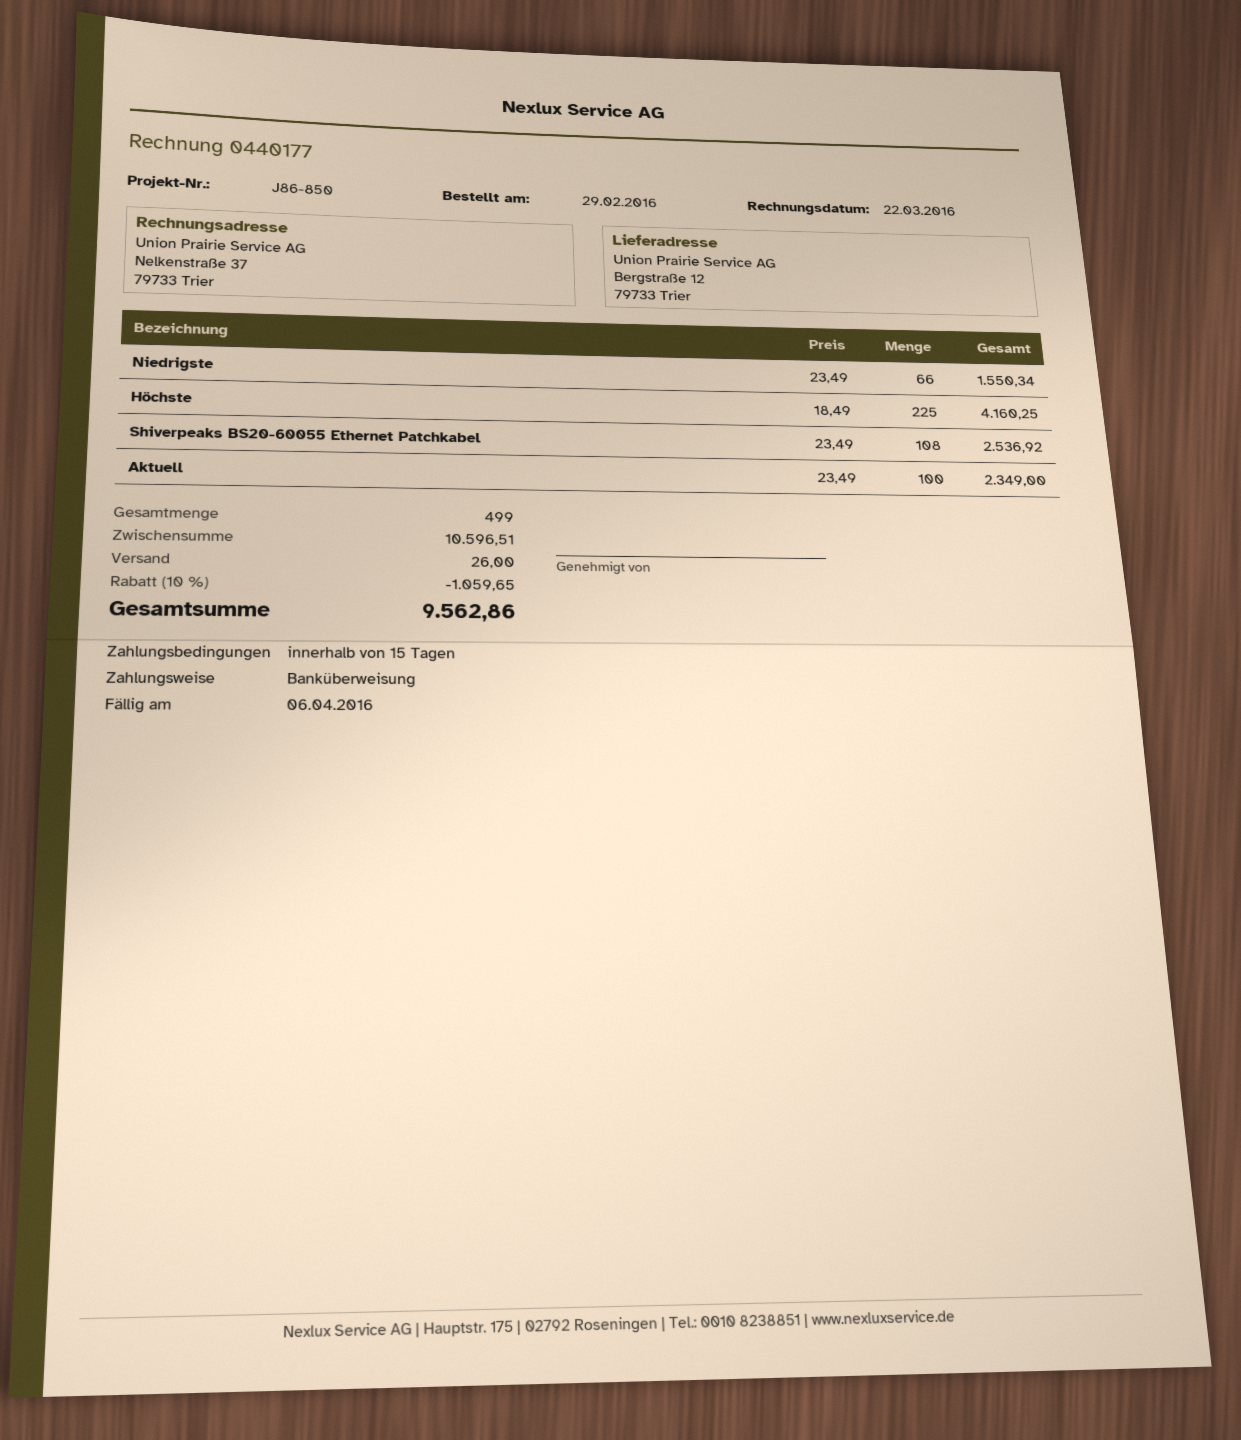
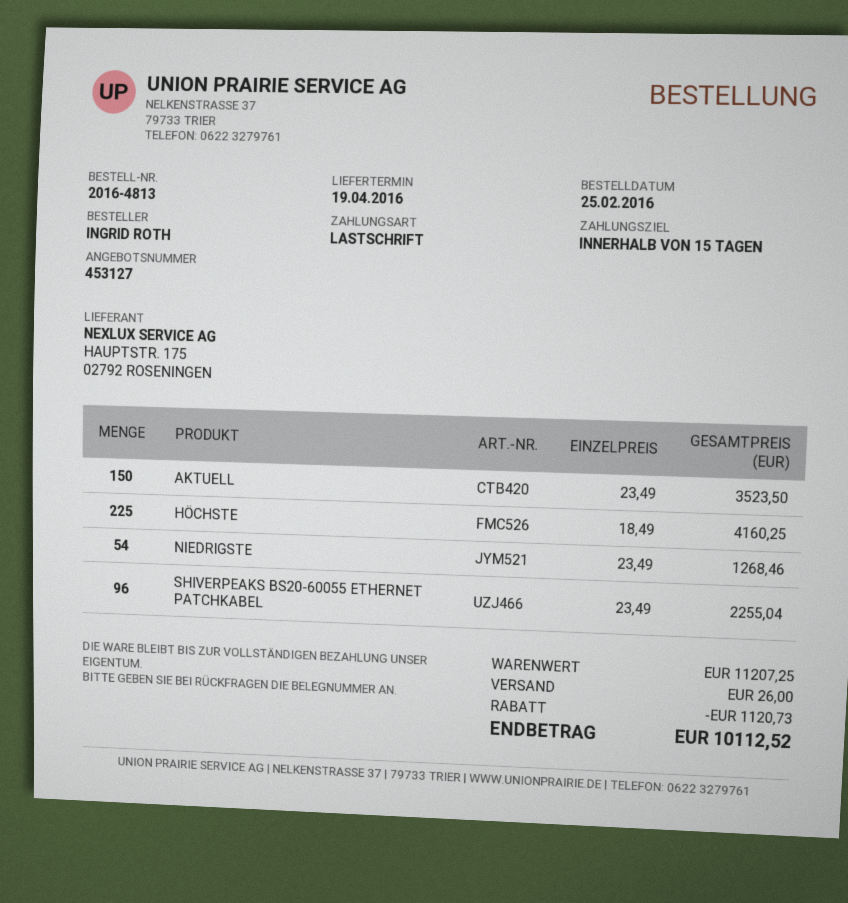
order date: 2016-02-29 -> 2016-02-25
payment method: bank transfer -> direct debit
Niedrigste: 66 x 23.49 = 1550.34 -> 54 x 23.49 = 1268.46
Shiverpeaks BS20-60055 Ethernet Patchkabel: 108 x 23.49 = 2536.92 -> 96 x 23.49 = 2255.04
Aktuell: 100 x 23.49 = 2349.00 -> 150 x 23.49 = 3523.50
subtotal: 10596.51 -> 11207.25
discount: 1059.65 -> 1120.73
total: 9562.86 -> 10112.52

